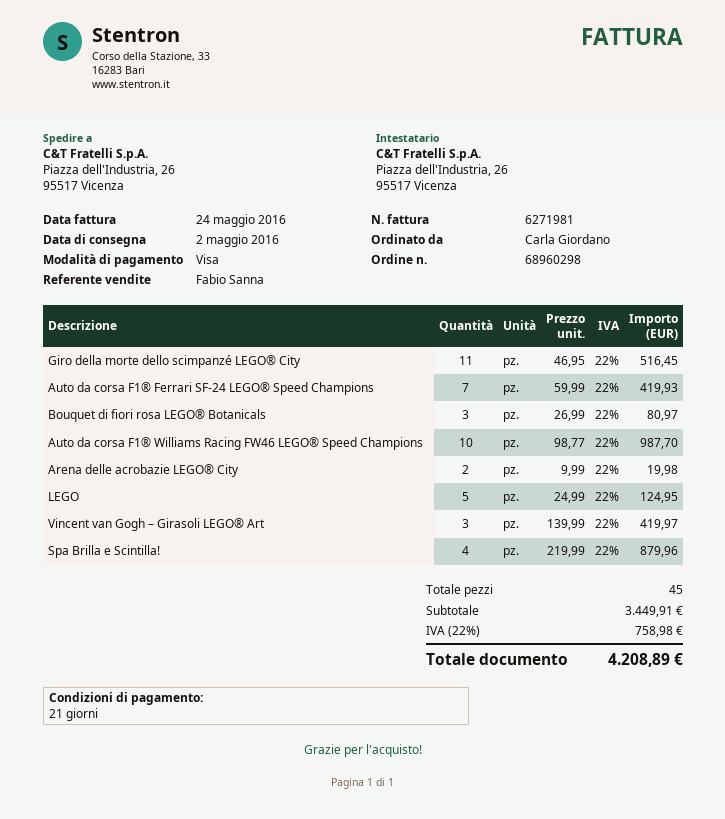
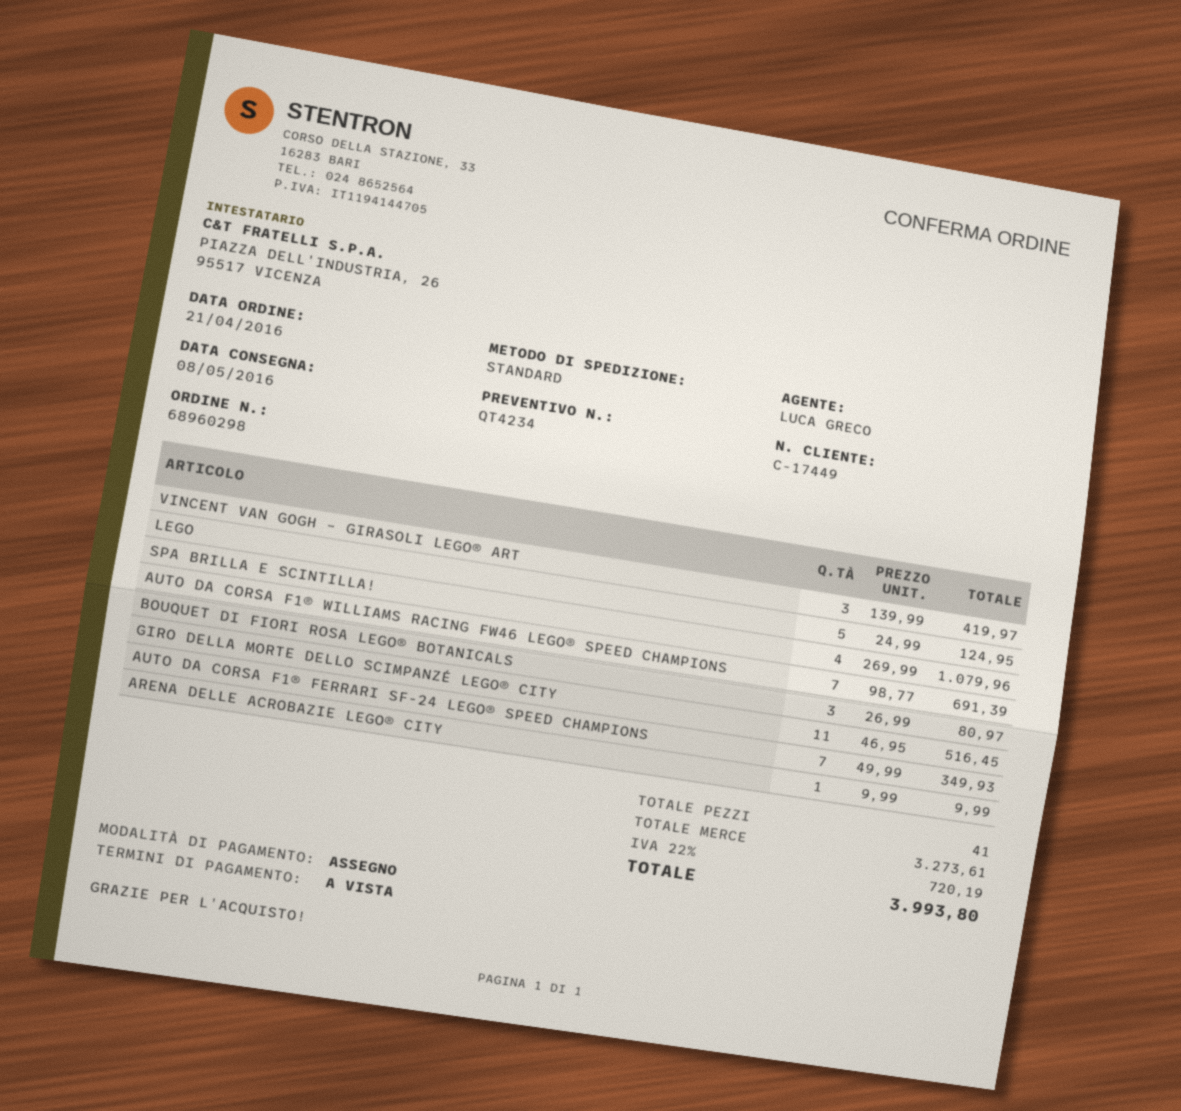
delivery date: 2016-05-02 -> 2016-05-08
payment terms: 21 days -> on receipt
sales rep: Fabio Sanna -> LUCA GRECO
payment method: Visa -> cheque
Auto da corsa F1® Ferrari SF-24 LEGO® Speed Champions: 7 x 59.99 = 419.93 -> 7 x 49.99 = 349.93
Auto da corsa F1® Williams Racing FW46 LEGO® Speed Champions: 10 x 98.77 = 987.70 -> 7 x 98.77 = 691.39
Arena delle acrobazie LEGO® City: 2 x 9.99 = 19.98 -> 1 x 9.99 = 9.99
Spa Brilla e Scintilla!: 4 x 219.99 = 879.96 -> 4 x 269.99 = 1079.96
total quantity: 45 -> 41
subtotal: 3449.91 -> 3273.61
tax: 22% = 758.98 -> 22% = 720.19
total: 4208.89 -> 3993.80

